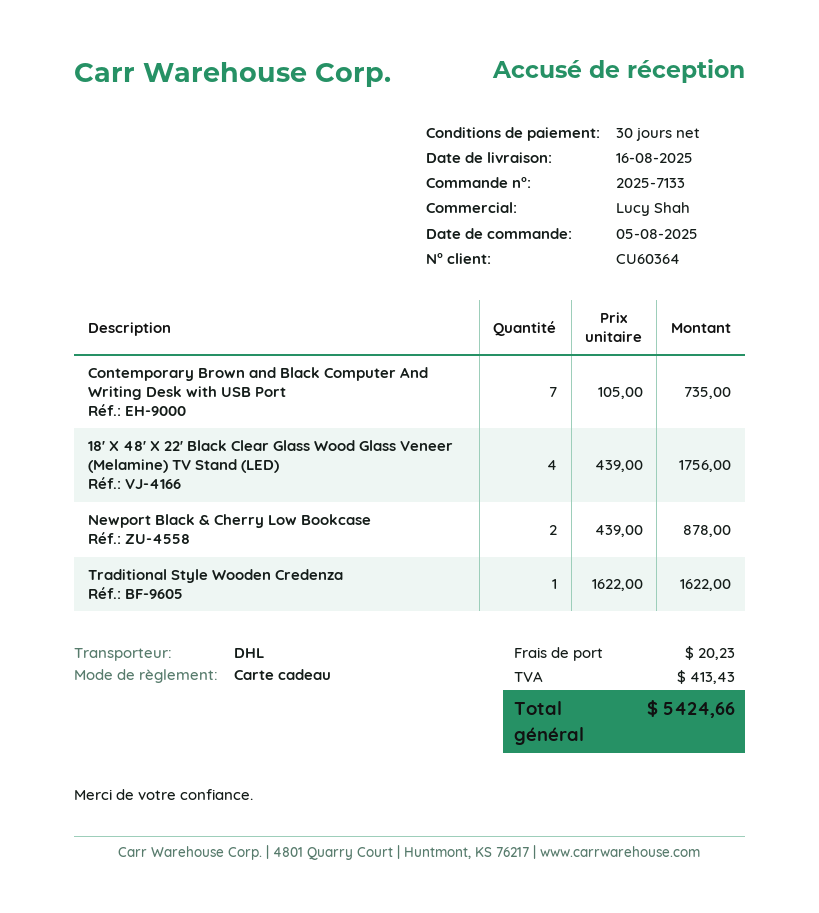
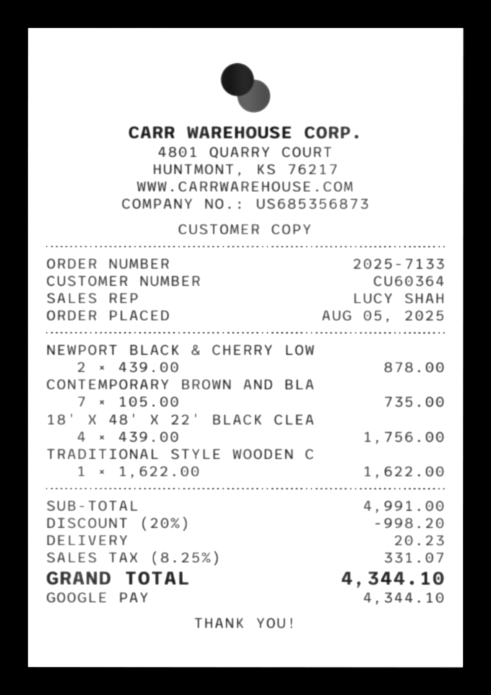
payment method: gift card -> Google Pay
discount: none -> 20% = 998.20
tax: 413.43 -> 331.07
total: 5424.66 -> 4344.10

